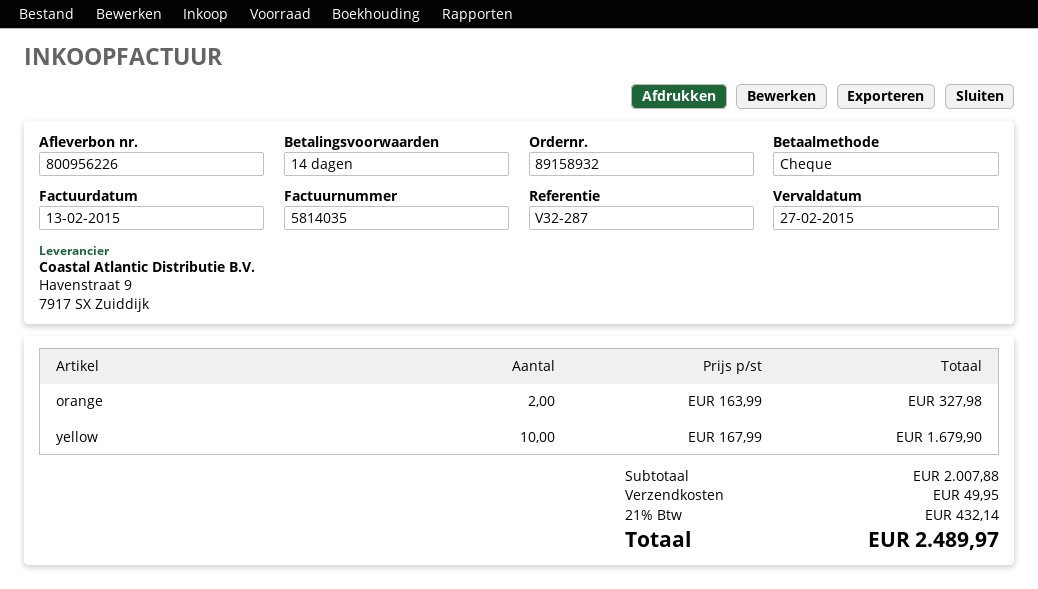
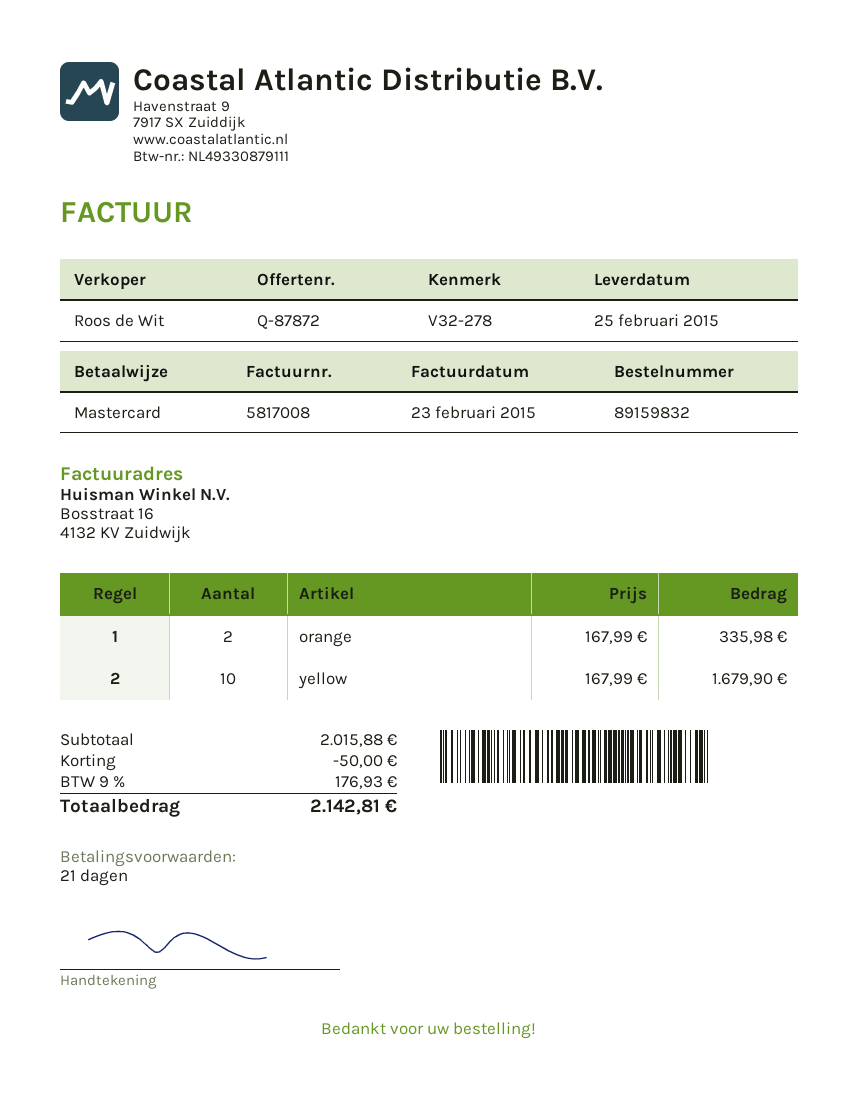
order number: 89158932 -> 89159832
invoice number: 5814035 -> 5817008
invoice date: 2015-02-13 -> 2015-02-23
payment terms: 14 days -> 21 days
reference: V32-287 -> V32-278
payment method: cheque -> Mastercard
orange: 2 x 163.99 = 327.98 -> 2 x 167.99 = 335.98
subtotal: 2007.88 -> 2015.88
discount: none -> 50.00
shipping: 49.95 -> none
tax: 21% = 432.14 -> 9% = 176.93
total: 2489.97 -> 2142.81

